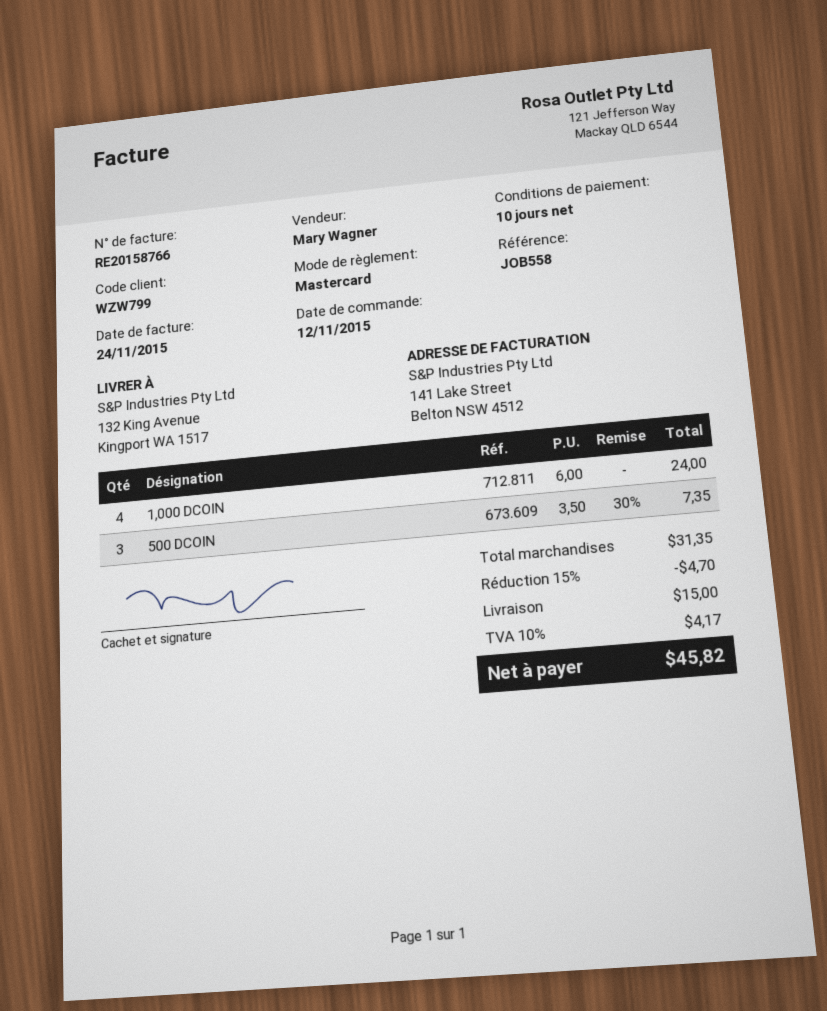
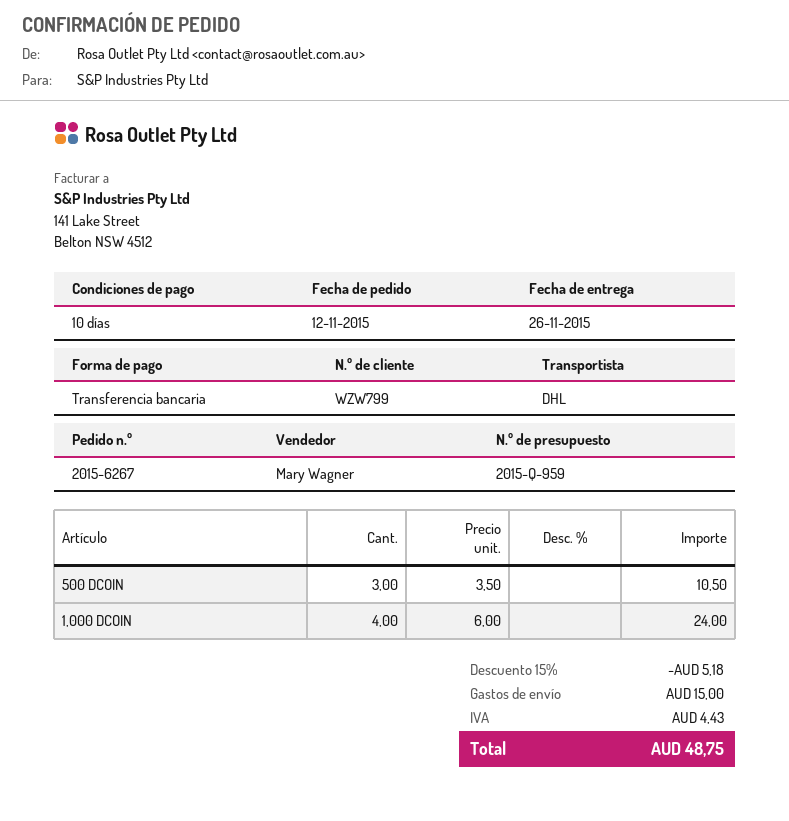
payment method: Mastercard -> bank transfer
500 DCOIN: 3 x 3.50 - 30% = 7.35 -> 3 x 3.50 = 10.50
discount: 15% = 4.70 -> 15% = 5.18
tax: 4.17 -> 4.43
total: 45.82 -> 48.75

